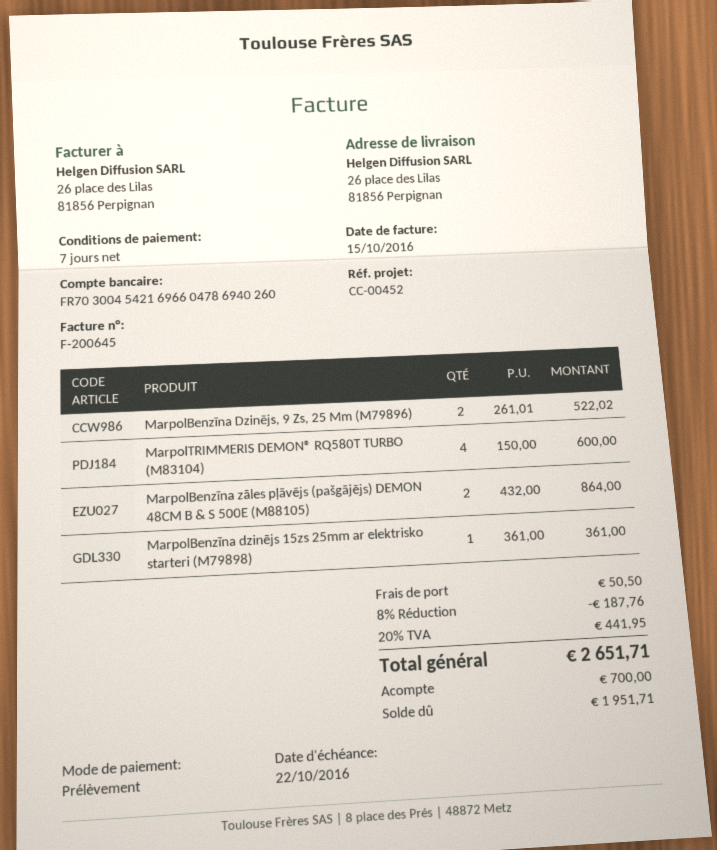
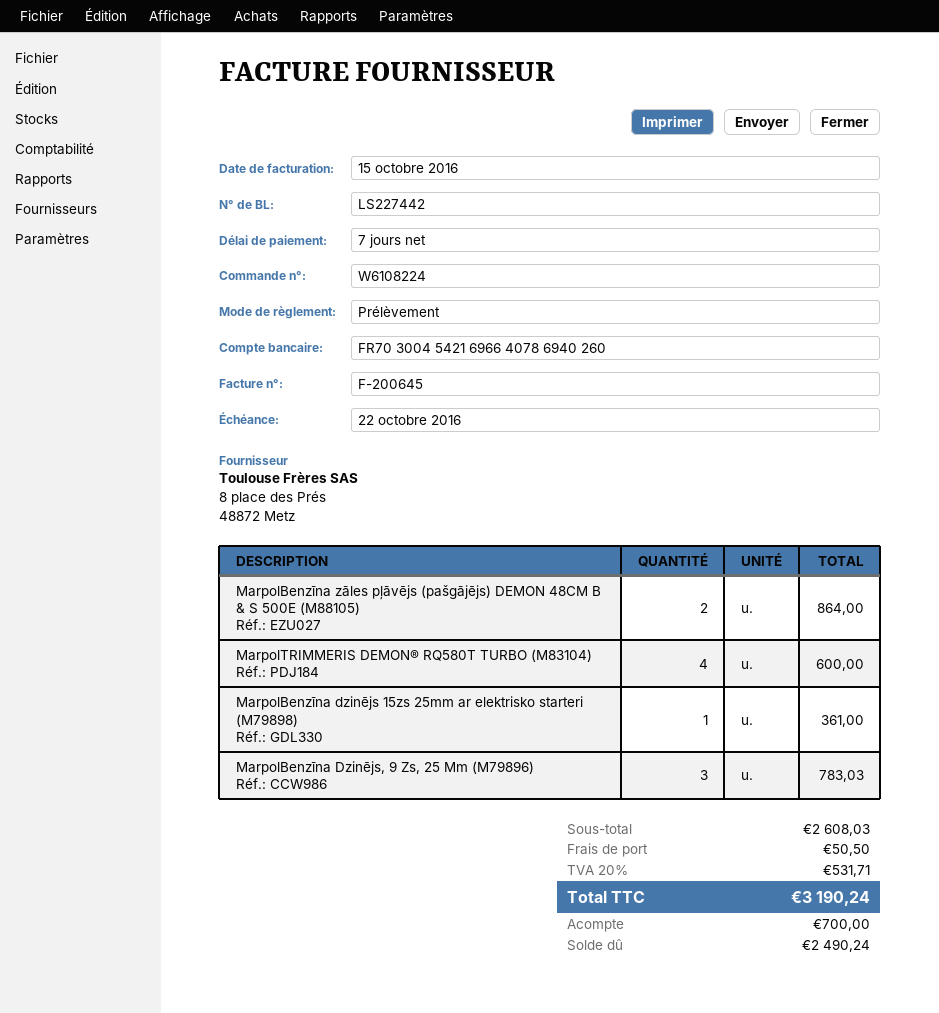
bank account: FR7030045421696604786940260 -> FR7030045421696640786940260
MarpolBenzīna Dzinējs, 9 Zs, 25 Mm (M79896): 2 for 522.02 -> 3 for 783.03
discount: 8% = 187.76 -> none
tax: 20% = 441.95 -> 20% = 531.71
total: 2651.71 -> 3190.24
balance: 1951.71 -> 2490.24

